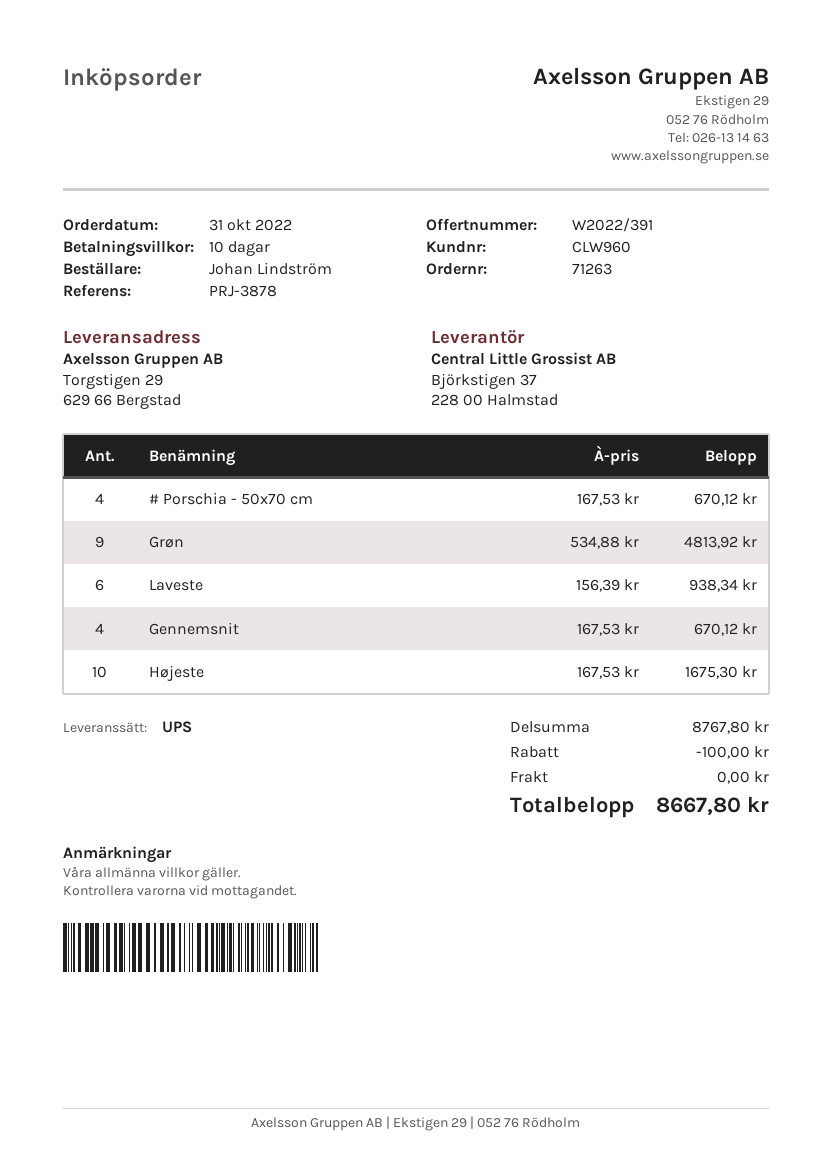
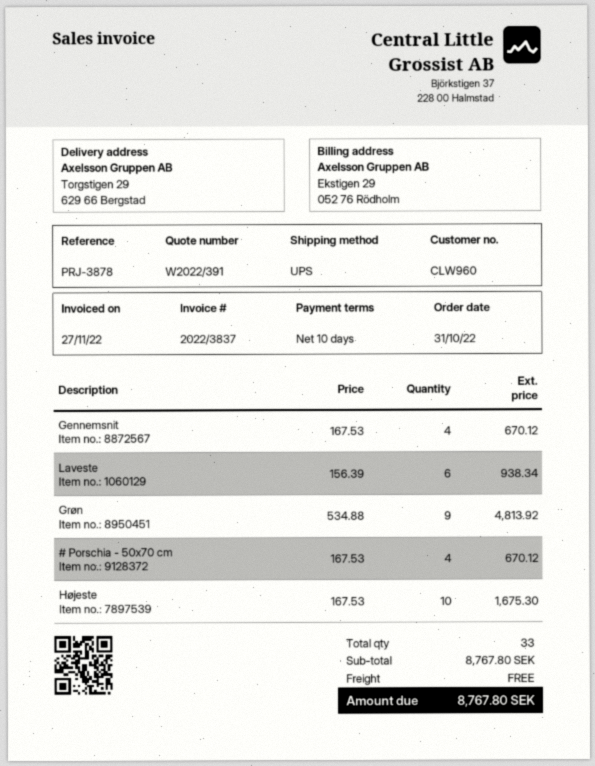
discount: 100.00 -> none
total: 8667.80 -> 8767.80

